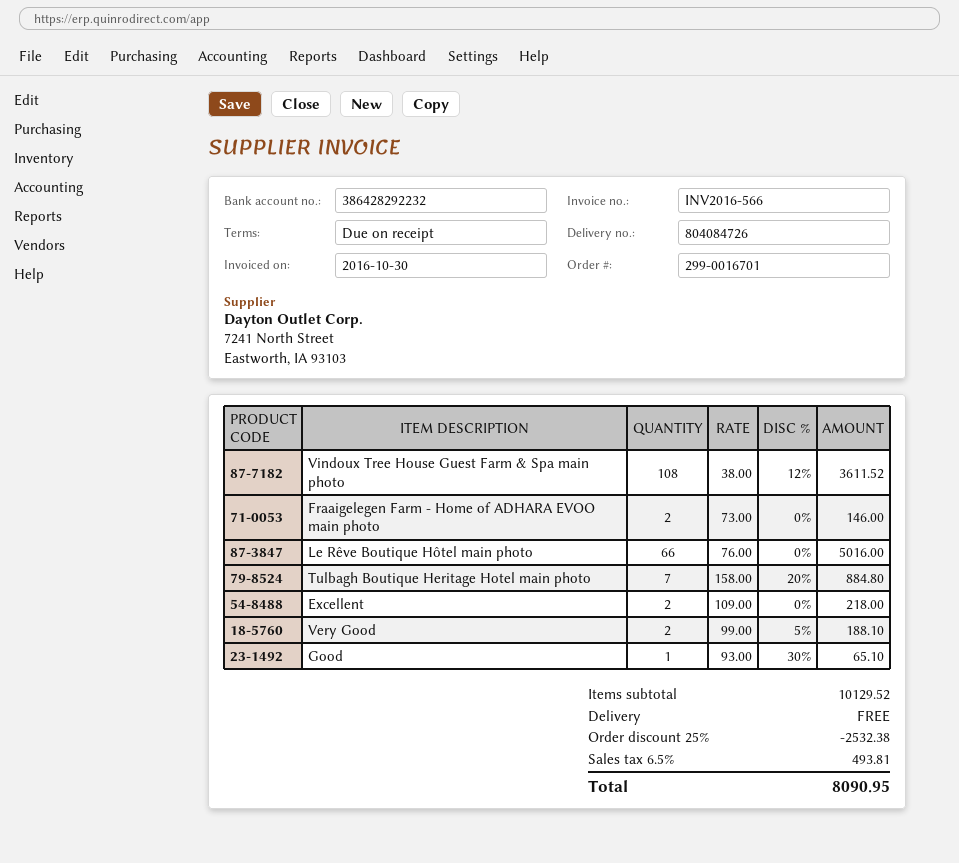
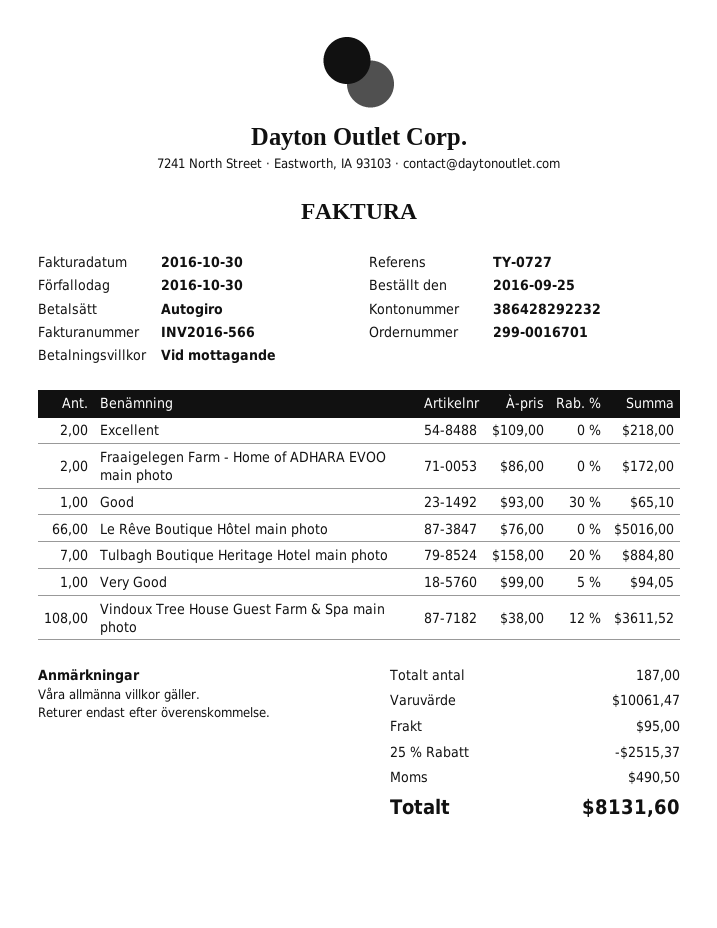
Fraaigelegen Farm - Home of ADHARA EVOO main photo: 2 x 73.00 = 146.00 -> 2 x 86.00 = 172.00
Very Good: 2 x 99.00 - 5% = 188.10 -> 1 x 99.00 - 5% = 94.05
subtotal: 10129.52 -> 10061.47
discount: 25% = 2532.38 -> 25% = 2515.37
shipping: 0.00 -> 95.00
tax: 493.81 -> 490.50
total: 8090.95 -> 8131.60

